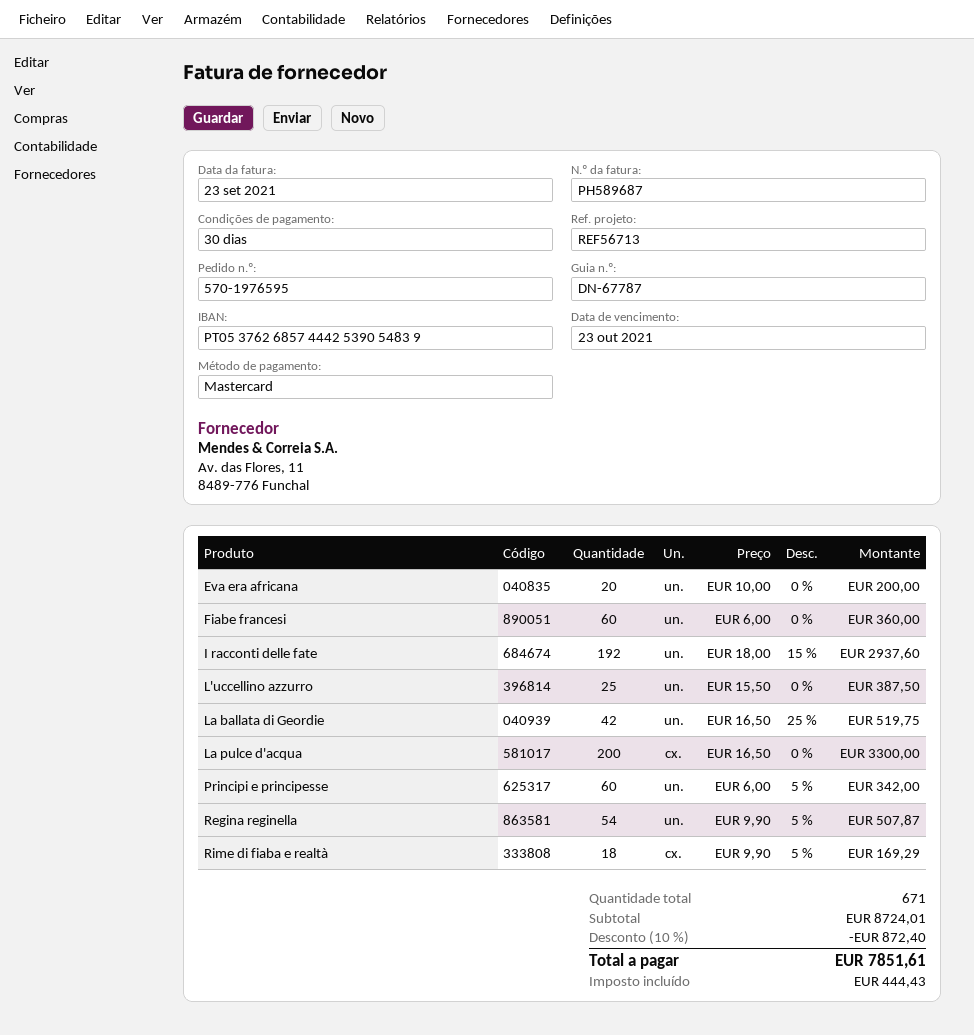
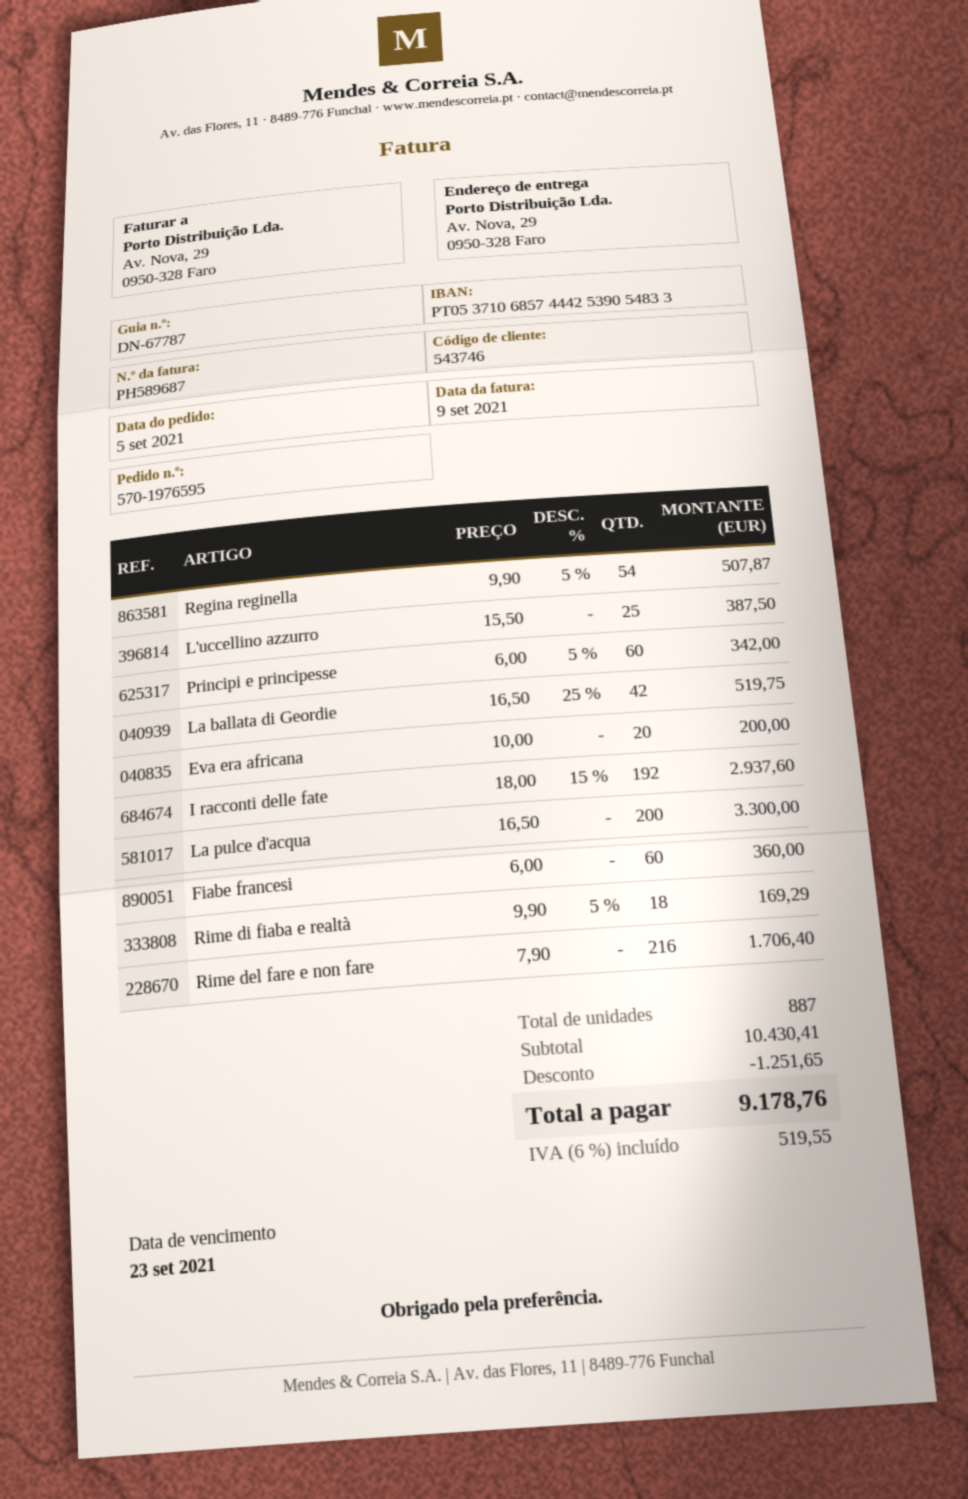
invoice date: 2021-09-23 -> 2021-09-09
due date: 2021-10-23 -> 2021-09-23
bank account: PT05376268574442539054839 -> PT05371068574442539054833
Rime del fare e non fare: none -> 216 x 7.90 = 1706.40
total quantity: 671 -> 887
subtotal: 8724.01 -> 10430.41
discount: 872.40 -> 1251.65
tax: 444.43 -> 519.55
total: 7851.61 -> 9178.76

